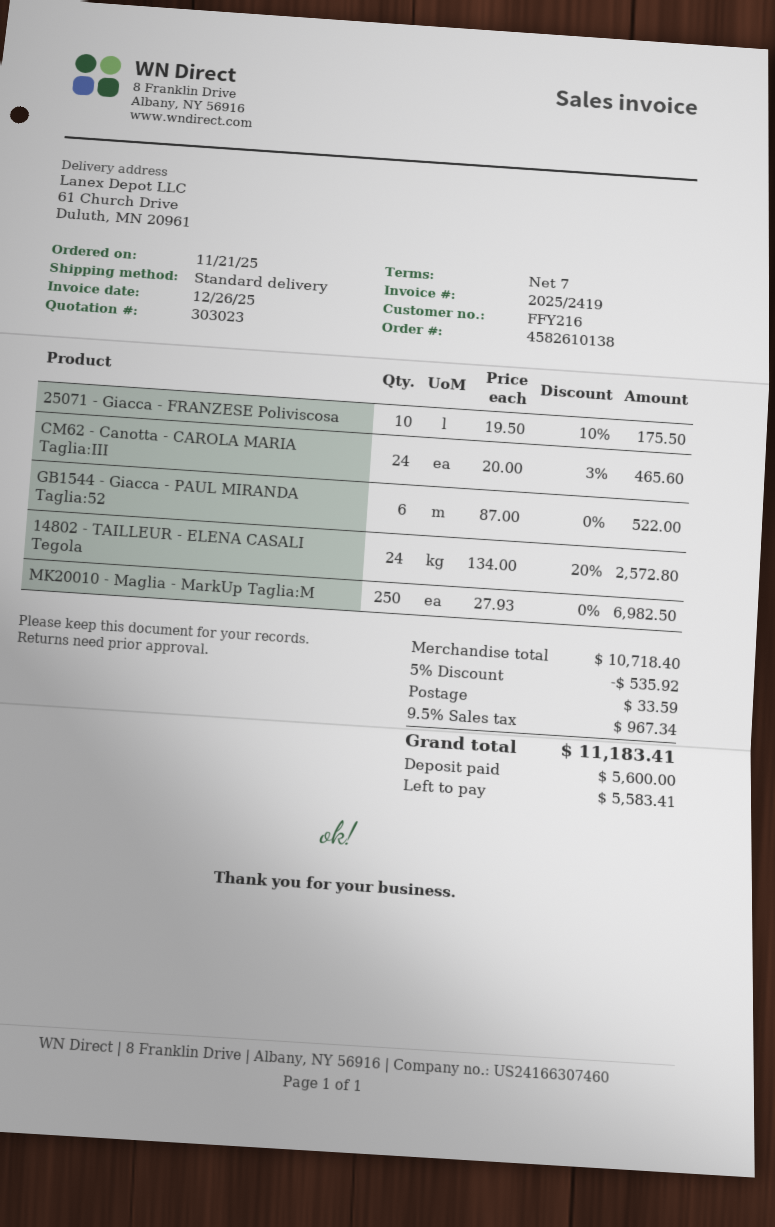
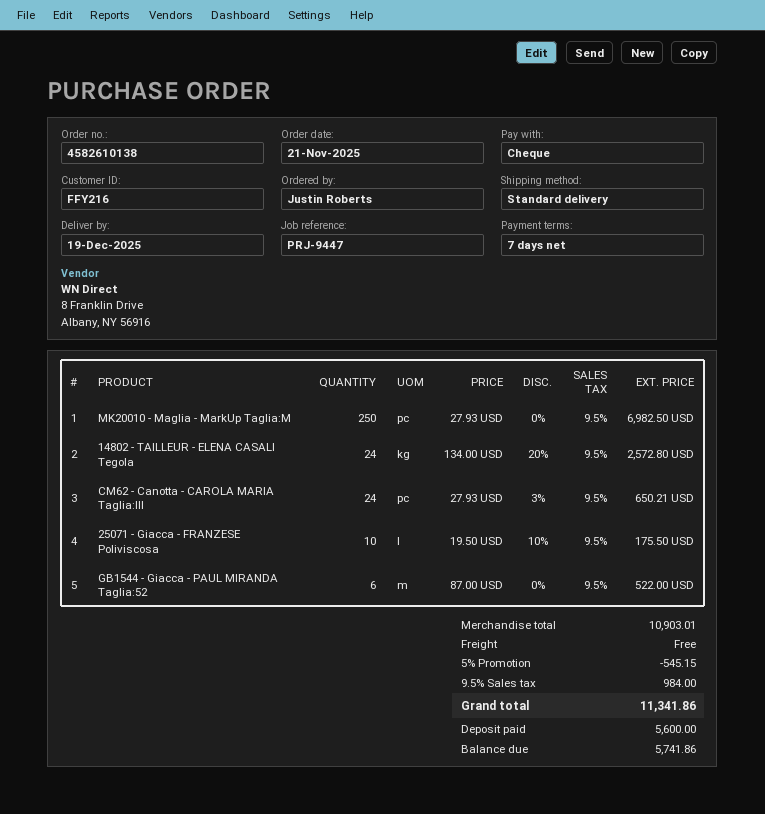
CM62 - Canotta - CAROLA MARIA Taglia:III: 24 x 20.00 - 3% = 465.60 -> 24 x 27.93 - 3% = 650.21
subtotal: 10718.40 -> 10903.01
discount: 5% = 535.92 -> 5% = 545.15
shipping: 33.59 -> 0.00
tax: 9.5% = 967.34 -> 9.5% = 984.00
total: 11183.41 -> 11341.86
balance: 5583.41 -> 5741.86

